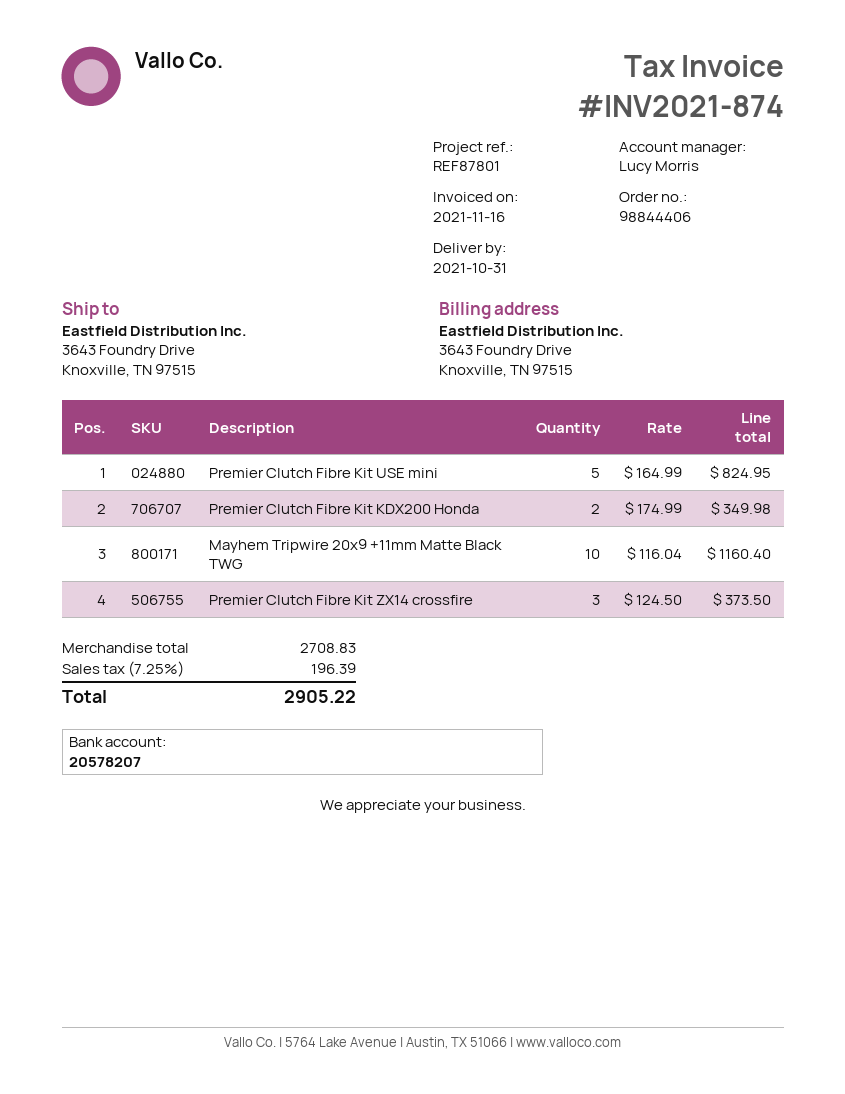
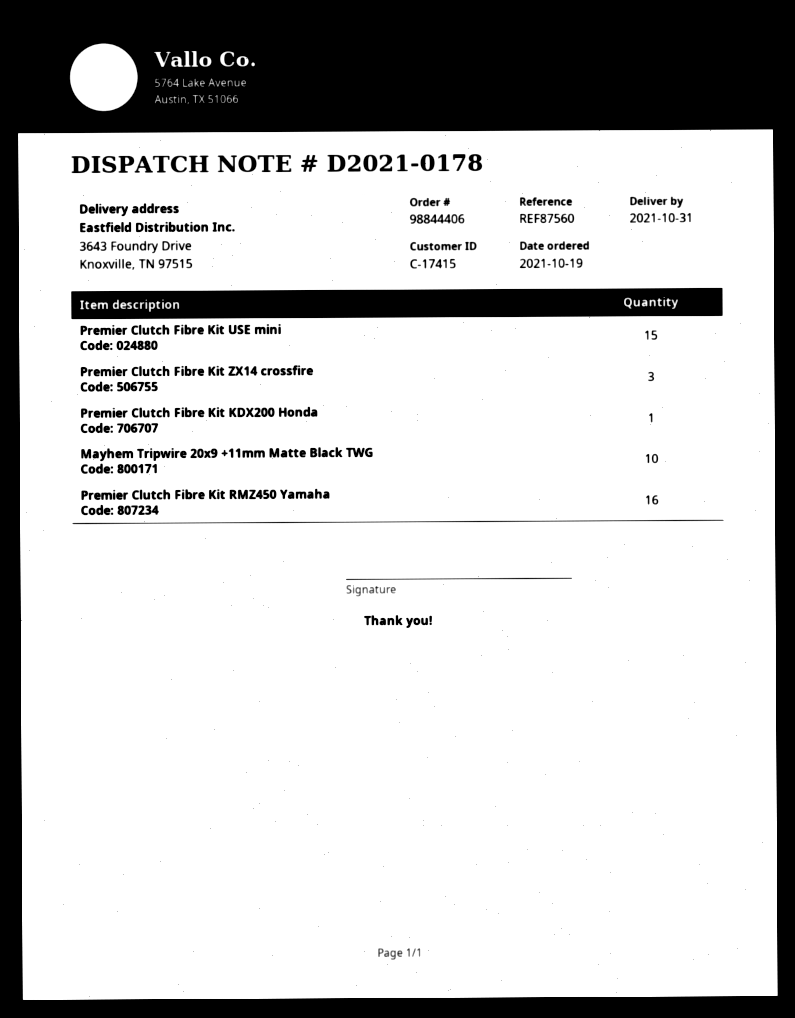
reference: REF87801 -> REF87560
Premier Clutch Fibre Kit USE mini: 5 -> 15
Premier Clutch Fibre Kit KDX200 Honda: 2 -> 1
Premier Clutch Fibre Kit RMZ450 Yamaha: none -> 16

